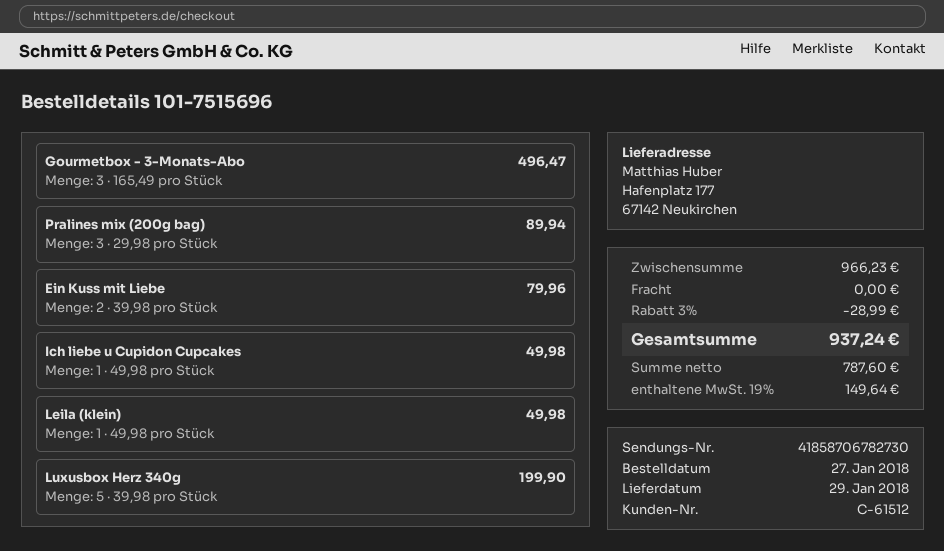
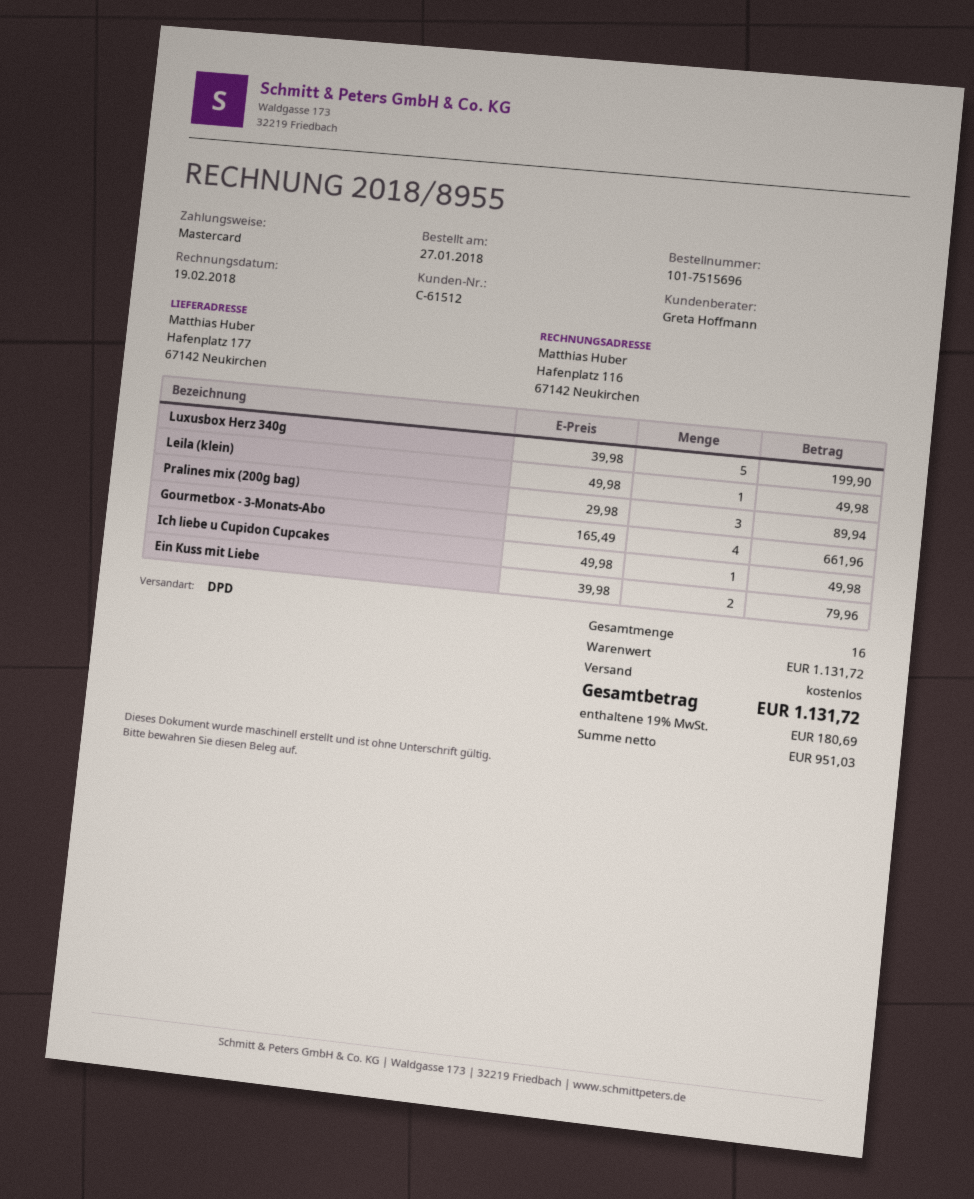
Gourmetbox - 3-Monats-Abo: 3 x 165.49 = 496.47 -> 4 x 165.49 = 661.96
subtotal: 966.23 -> 1131.72
discount: 3% = 28.99 -> none
net: 787.60 -> 951.03
tax: 19% = 149.64 -> 19% = 180.69
total: 937.24 -> 1131.72

